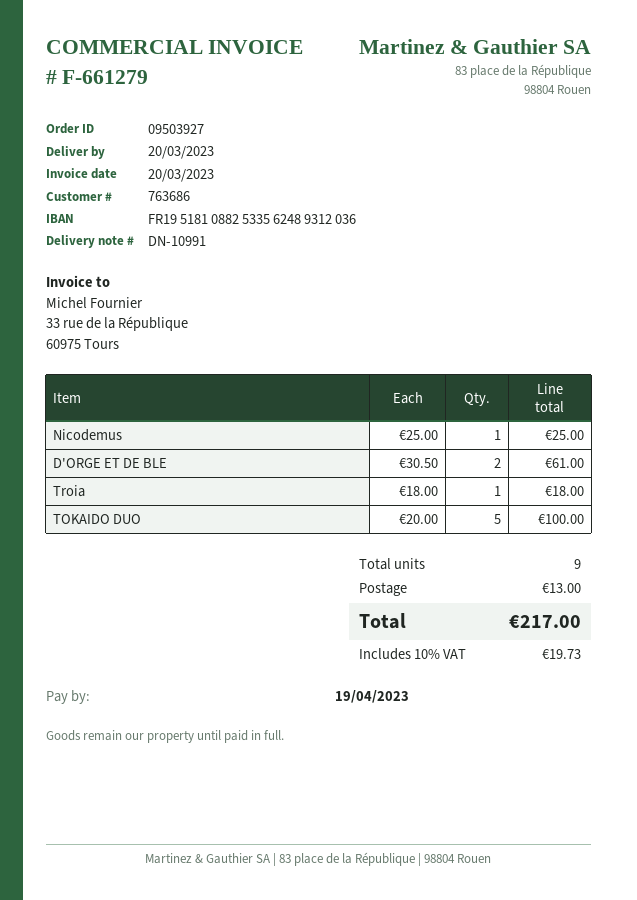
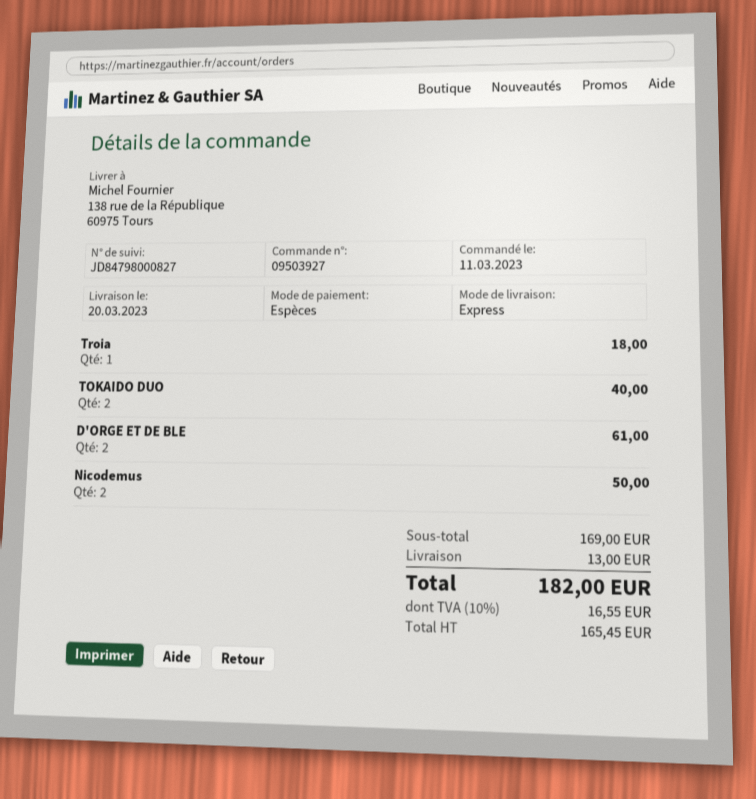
Nicodemus: 1 for 25.00 -> 2 for 50.00
TOKAIDO DUO: 5 for 100.00 -> 2 for 40.00
tax: 10% = 19.73 -> 10% = 16.55
total: 217.00 -> 182.00

